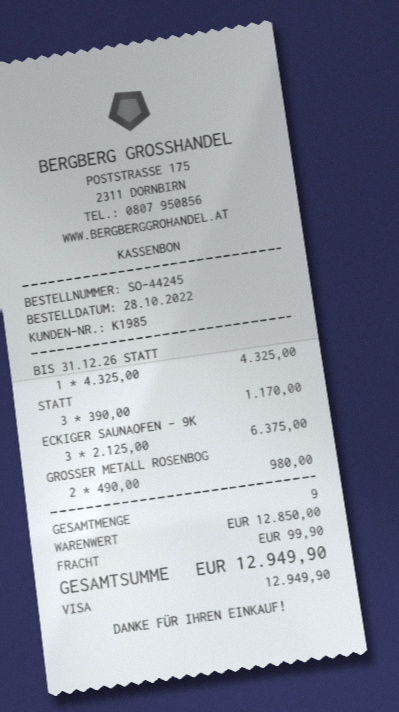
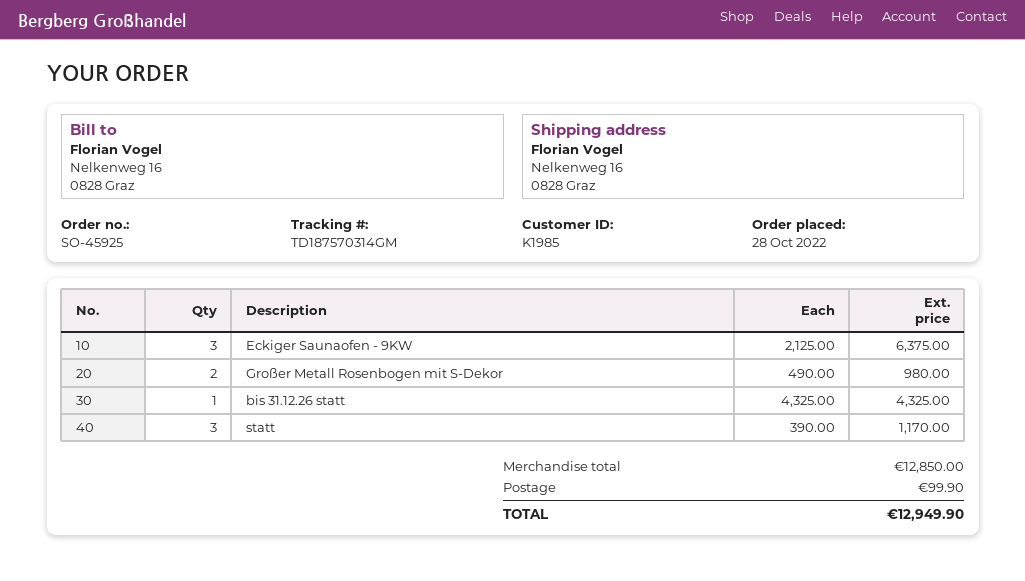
order number: SO-44245 -> SO-45925

